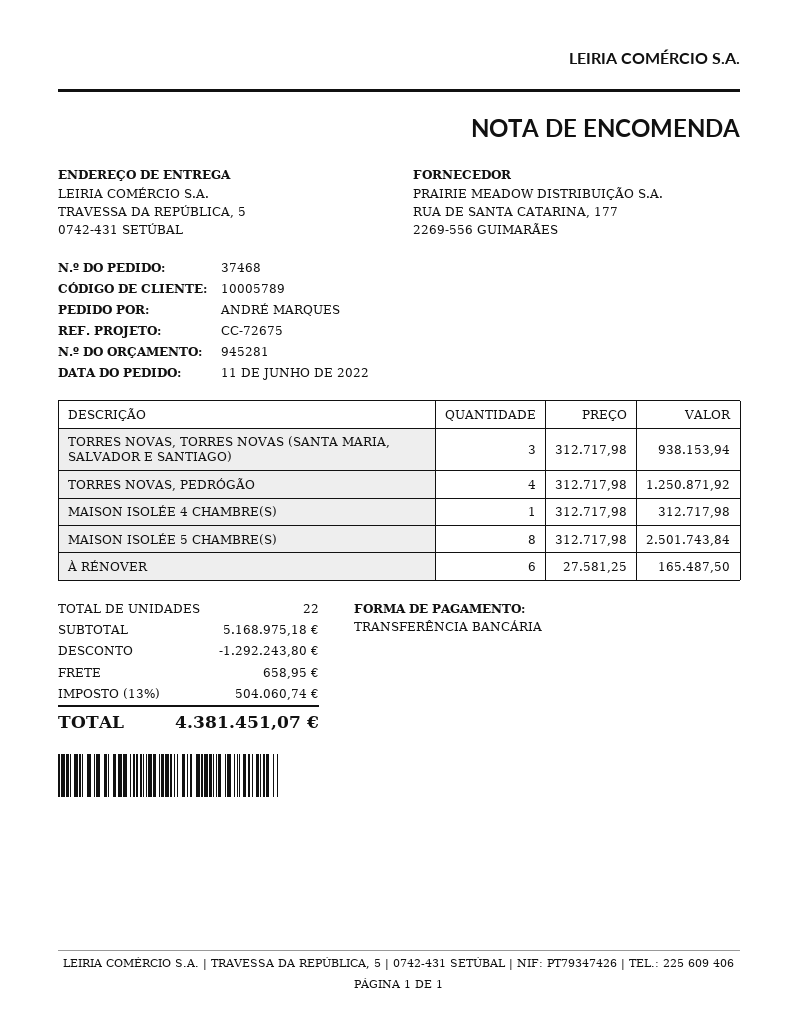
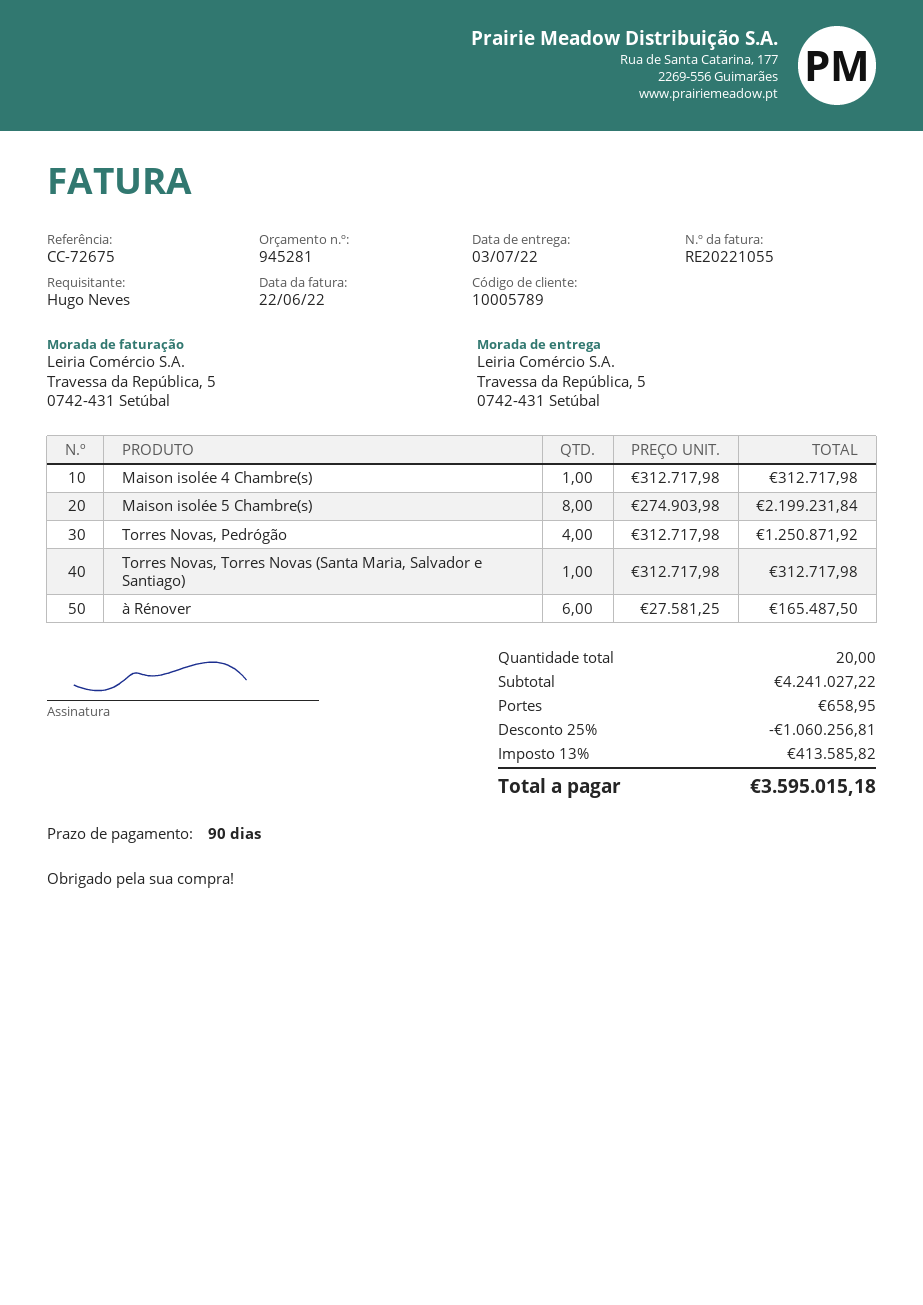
ordered by: ANDRÉ MARQUES -> Hugo Neves
TORRES NOVAS, TORRES NOVAS (SANTA MARIA, SALVADOR E SANTIAGO): 3 x 312717.98 = 938153.94 -> 1 x 312717.98 = 312717.98
MAISON ISOLÉE 5 CHAMBRE(S): 8 x 312717.98 = 2501743.84 -> 8 x 274903.98 = 2199231.84
total quantity: 22 -> 20
subtotal: 5168975.18 -> 4241027.22
discount: 1292243.80 -> 1060256.81
tax: 13% = 504060.74 -> 13% = 413585.82
total: 4381451.07 -> 3595015.18

